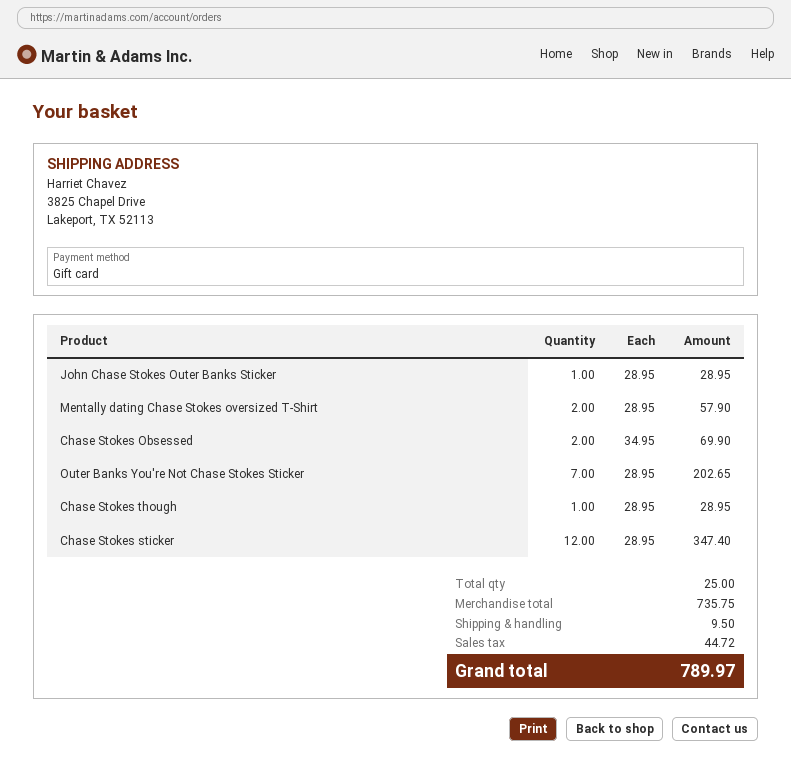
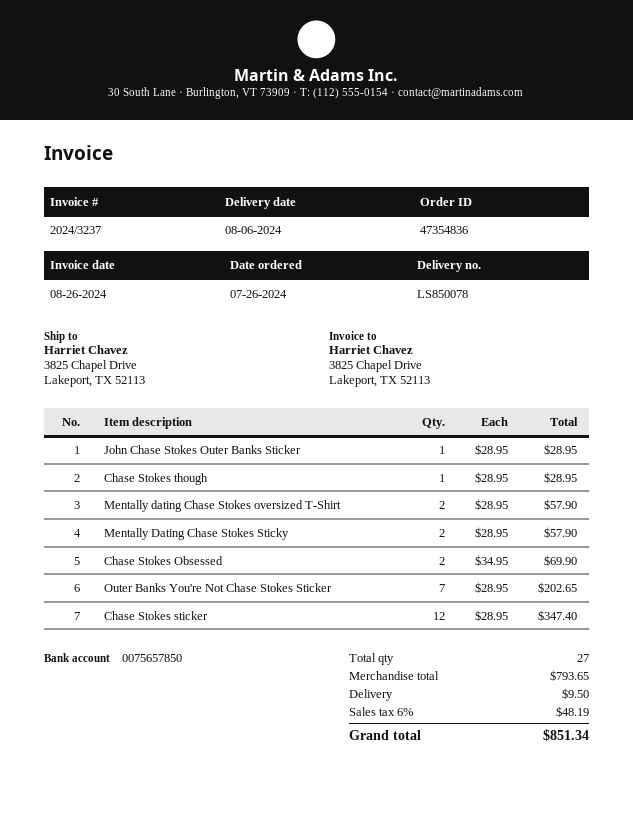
Mentally Dating Chase Stokes Sticky: none -> 2 x 28.95 = 57.90
total quantity: 25 -> 27
subtotal: 735.75 -> 793.65
tax: 44.72 -> 48.19
total: 789.97 -> 851.34

